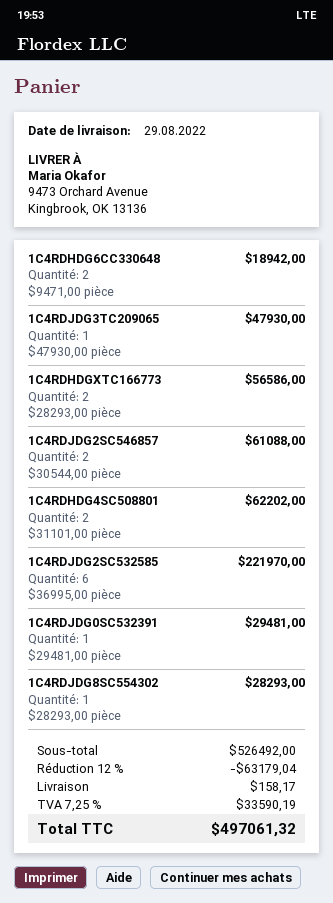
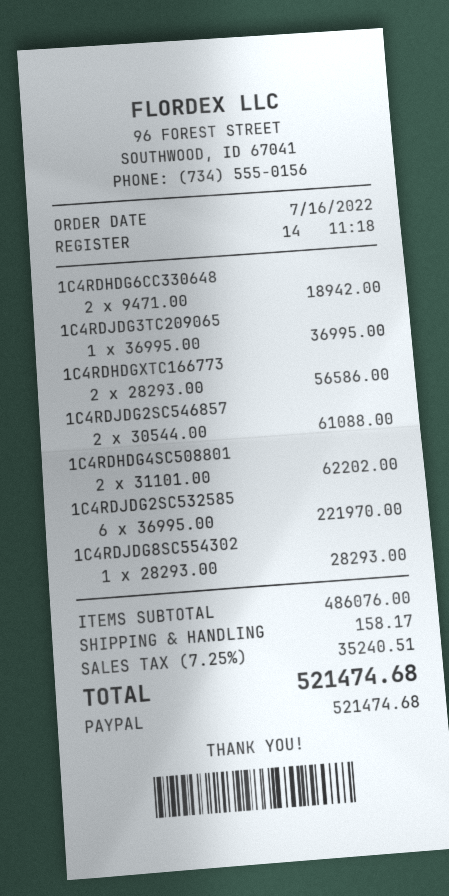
1C4RDJDG3TC209065: 1 x 47930.00 = 47930.00 -> 1 x 36995.00 = 36995.00
1C4RDJDG0SC532391: 1 x 29481.00 = 29481.00 -> none
subtotal: 526492.00 -> 486076.00
discount: 12% = 63179.04 -> none
tax: 7.25% = 33590.19 -> 7.25% = 35240.51
total: 497061.32 -> 521474.68

